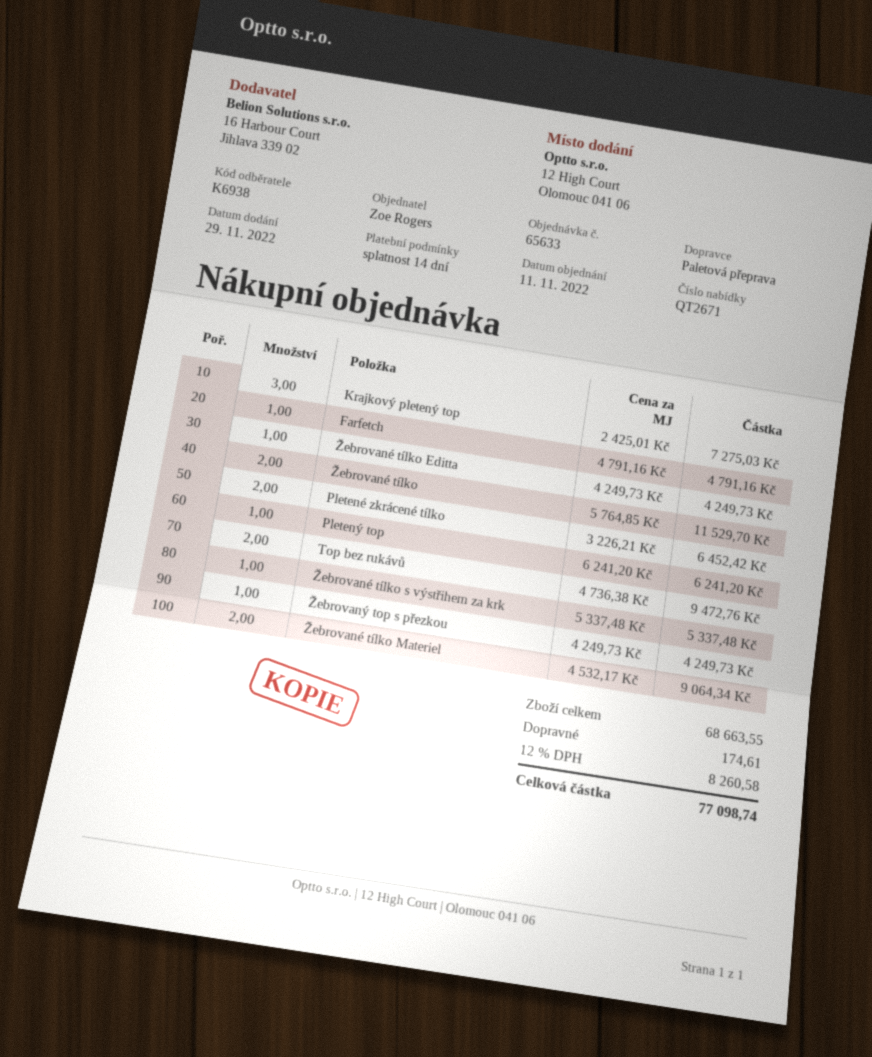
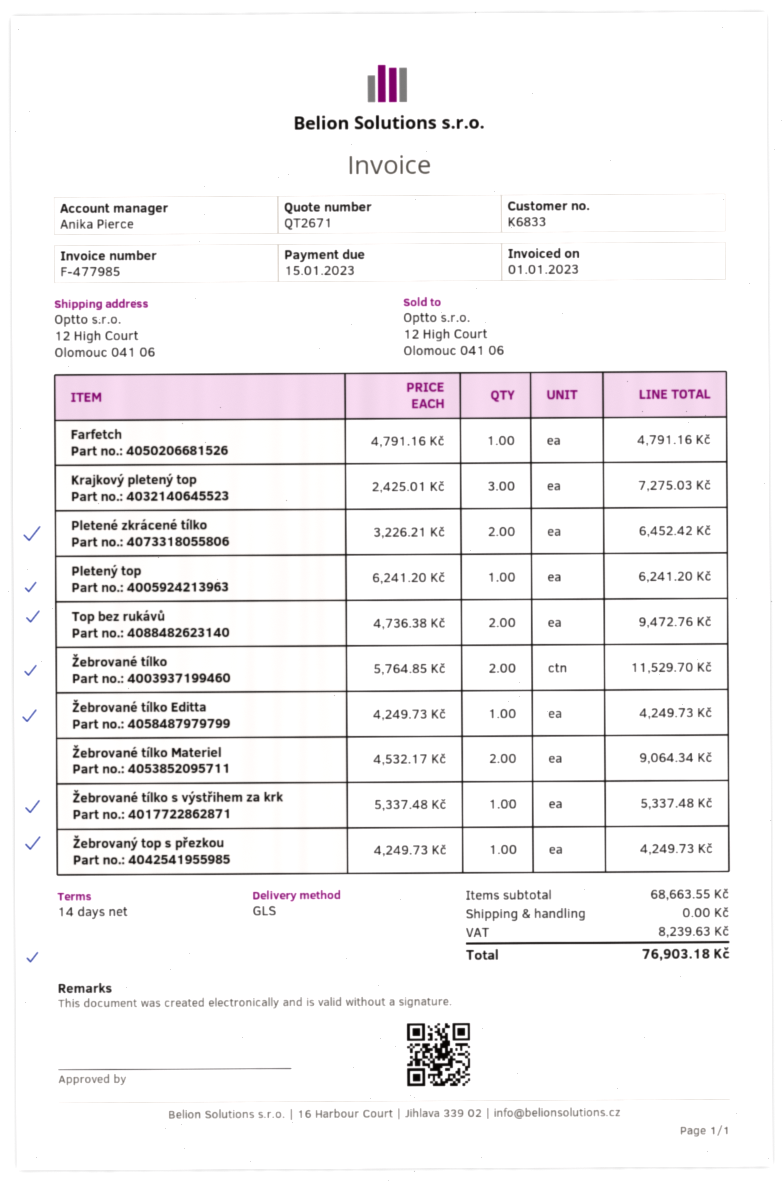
customer number: K6938 -> K6833
shipping method: pallet freight -> GLS
shipping: 174.61 -> 0.00
tax: 8260.58 -> 8239.63
total: 77098.74 -> 76903.18

